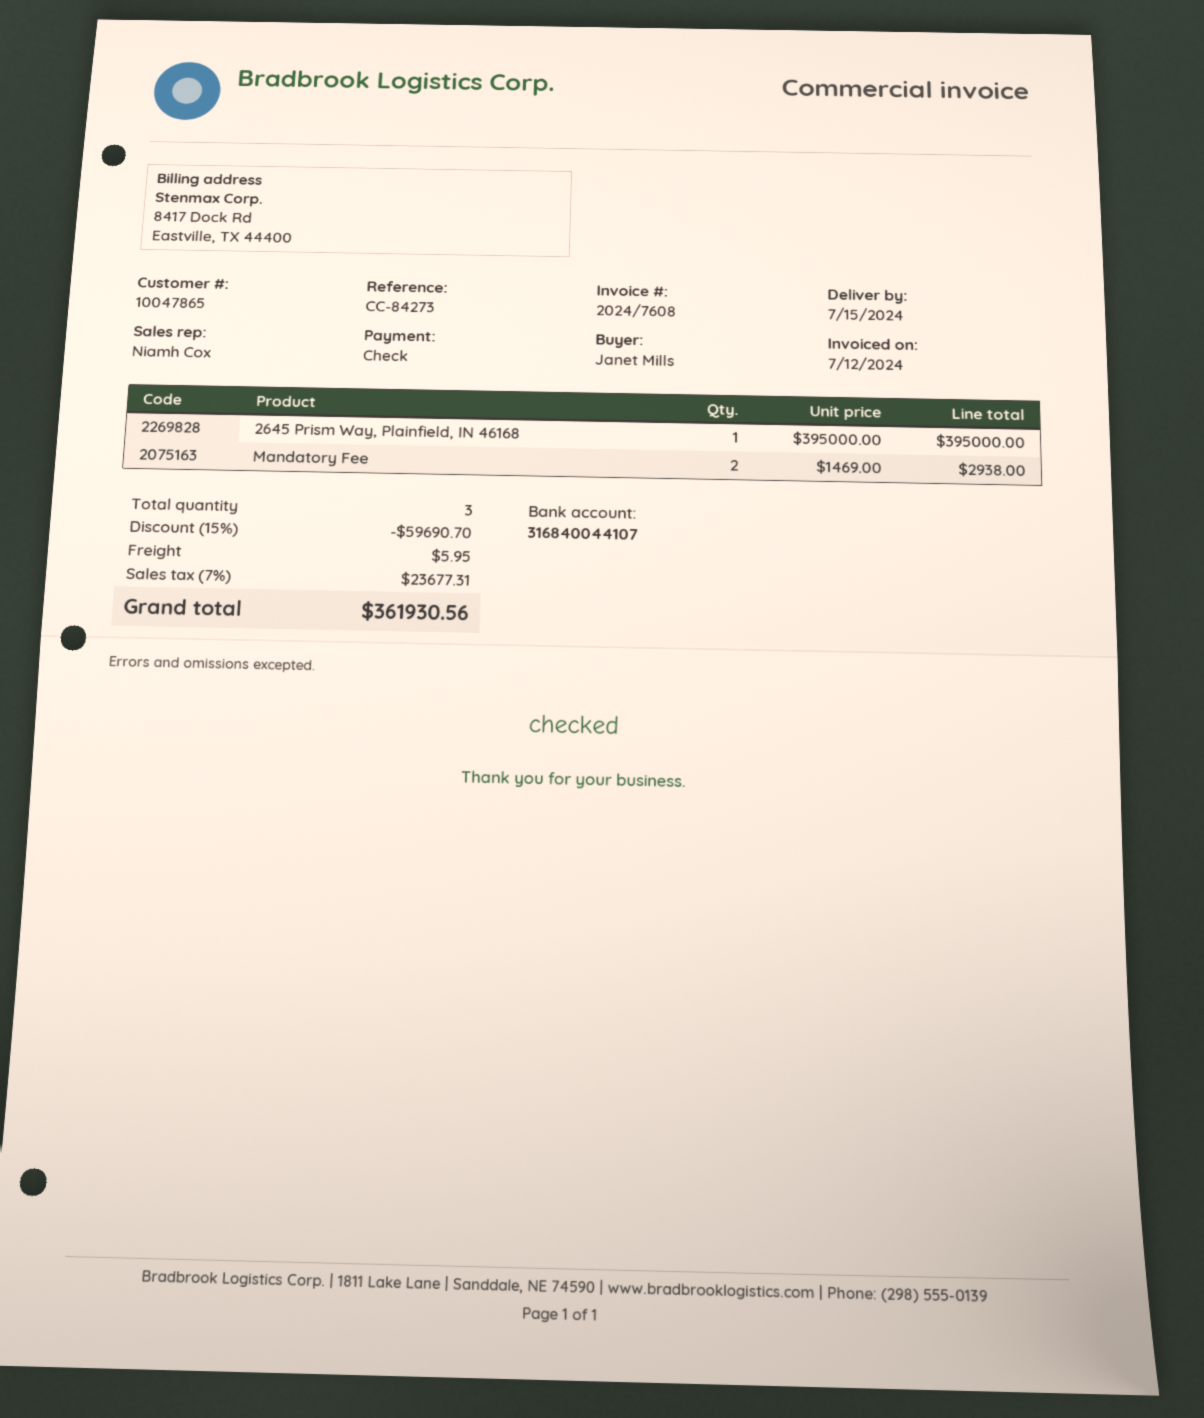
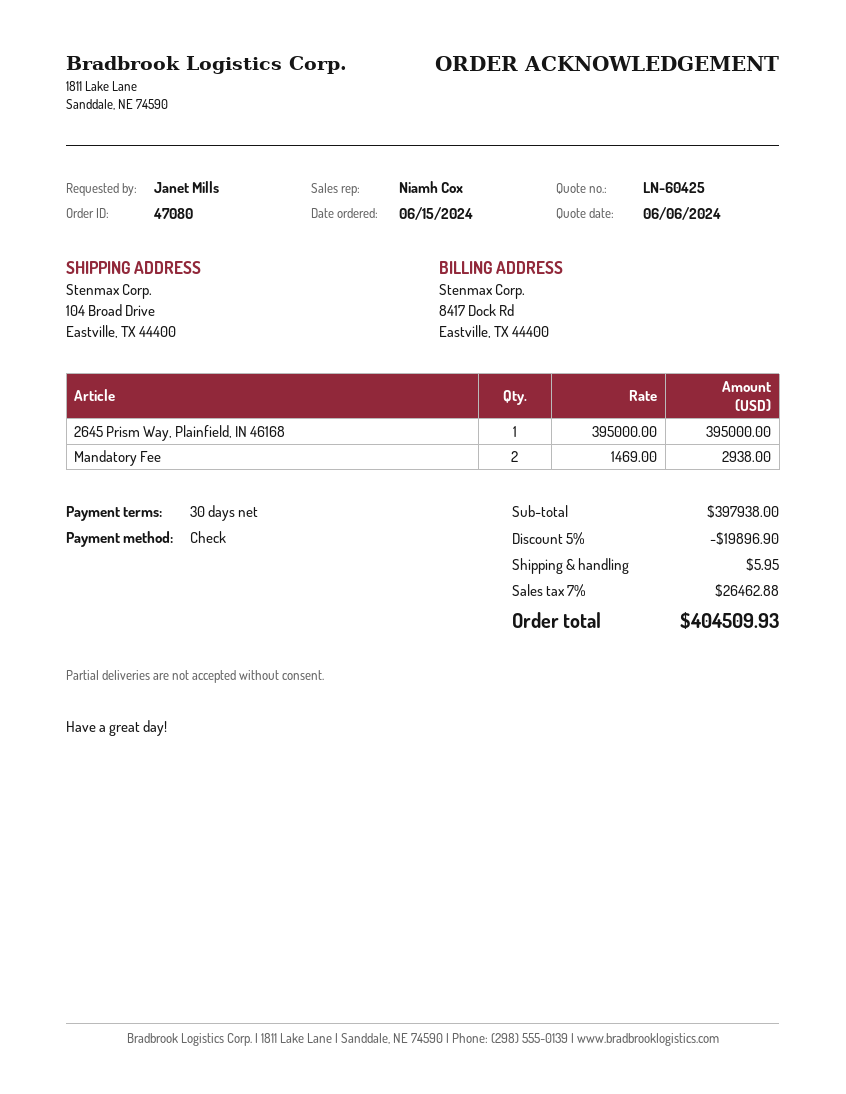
discount: 15% = 59690.70 -> 5% = 19896.90
tax: 7% = 23677.31 -> 7% = 26462.88
total: 361930.56 -> 404509.93

